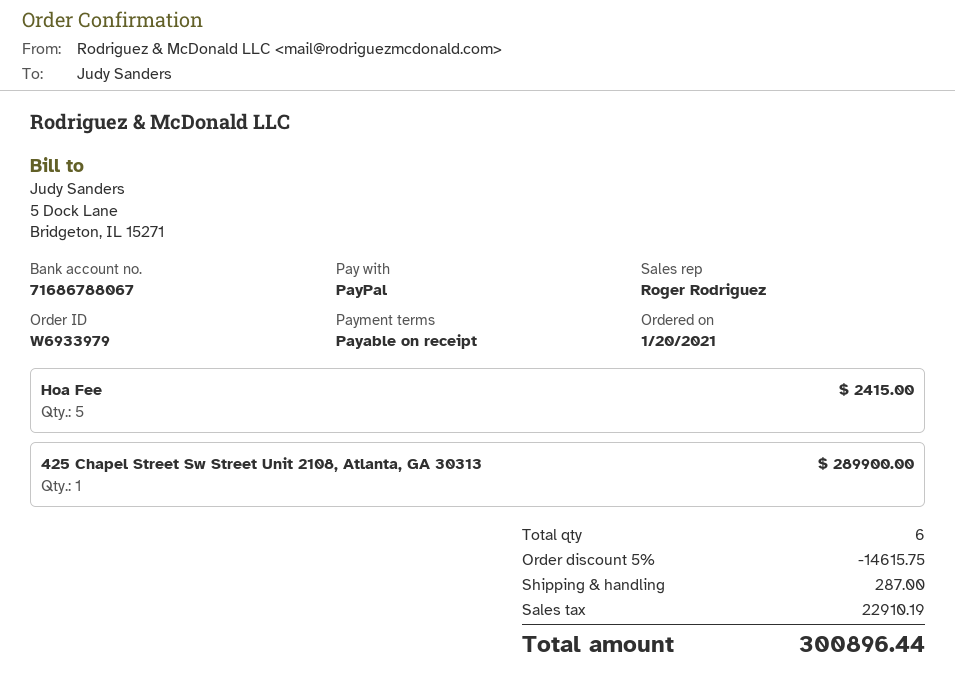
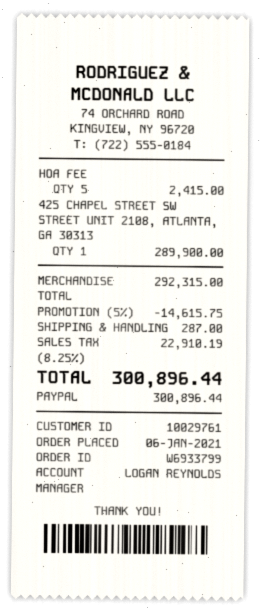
order number: W6933979 -> W6933799
order date: 2021-01-20 -> 2021-01-06
sales rep: Roger Rodriguez -> LOGAN REYNOLDS

